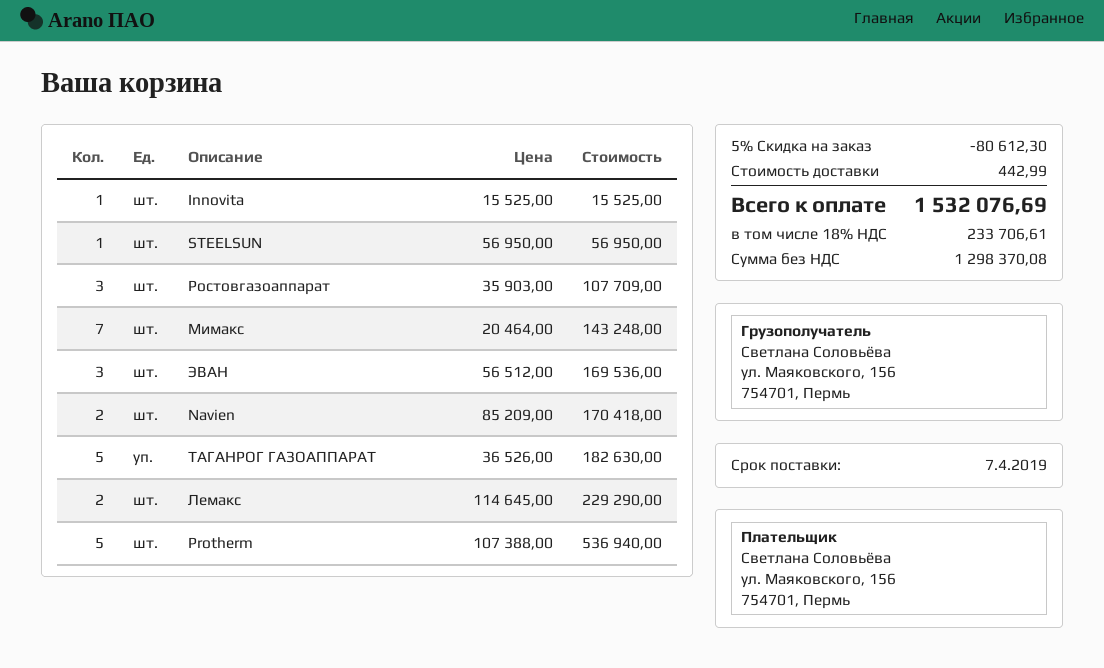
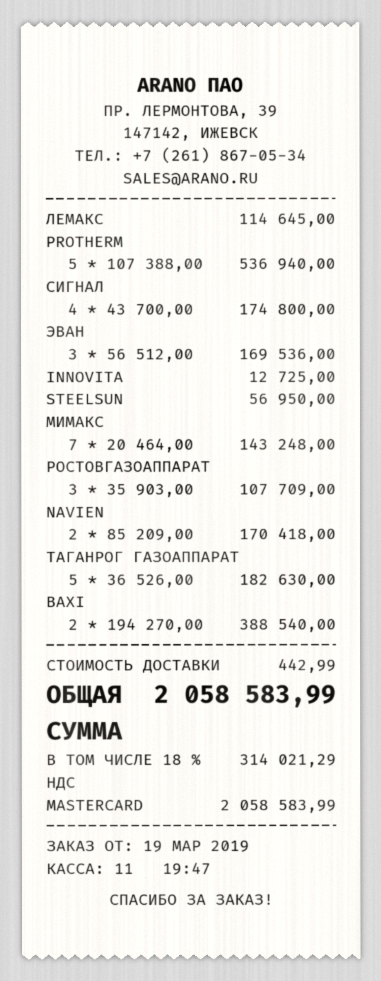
Innovita: 1 x 15525.00 = 15525.00 -> 1 x 12725.00 = 12725.00
Лемакс: 2 x 114645.00 = 229290.00 -> 1 x 114645.00 = 114645.00
СИГНАЛ: none -> 4 x 43700.00 = 174800.00
BAXI: none -> 2 x 194270.00 = 388540.00
discount: 5% = 80612.30 -> none
tax: 18% = 233706.61 -> 18% = 314021.29
total: 1532076.69 -> 2058583.99

